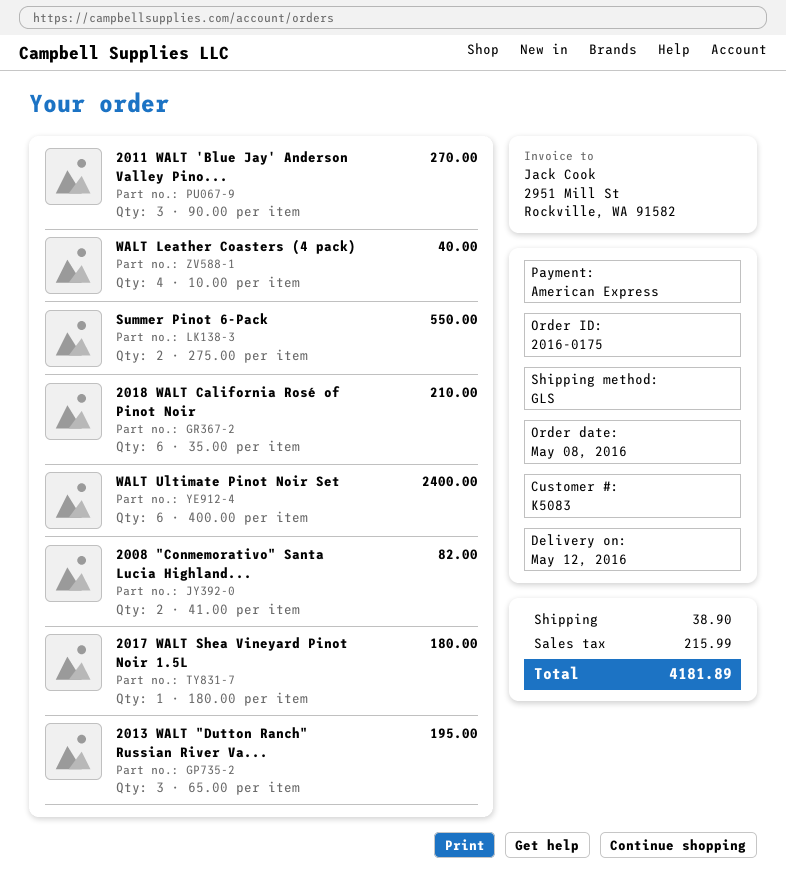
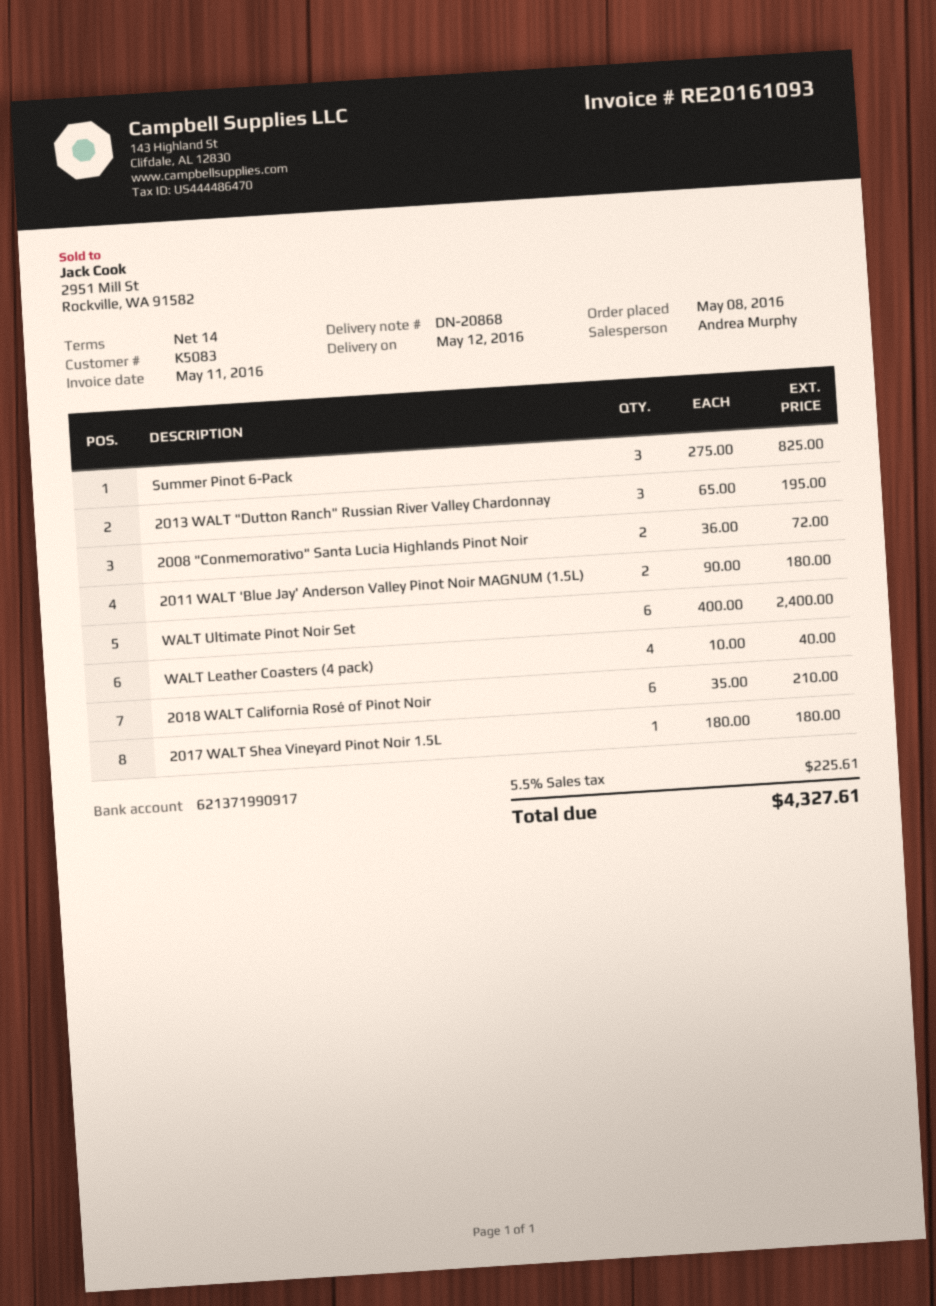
2011 WALT 'Blue Jay' Anderson Valley Pino...: 3 x 90.00 = 270.00 -> 2 x 90.00 = 180.00
Summer Pinot 6-Pack: 2 x 275.00 = 550.00 -> 3 x 275.00 = 825.00
2008 "Conmemorativo" Santa Lucia Highland...: 2 x 41.00 = 82.00 -> 2 x 36.00 = 72.00
shipping: 38.90 -> none
tax: 215.99 -> 225.61
total: 4181.89 -> 4327.61

